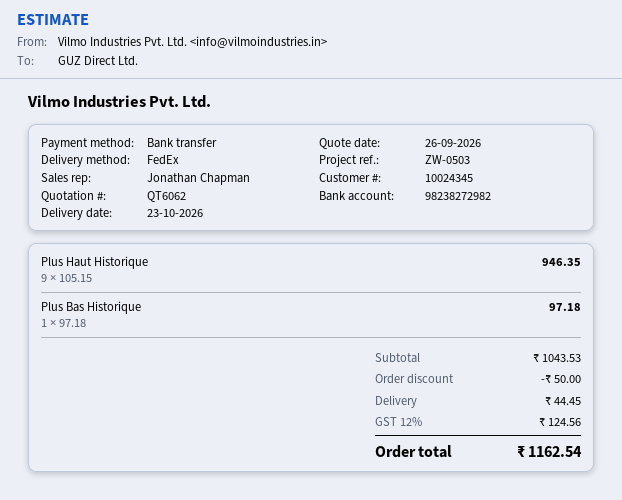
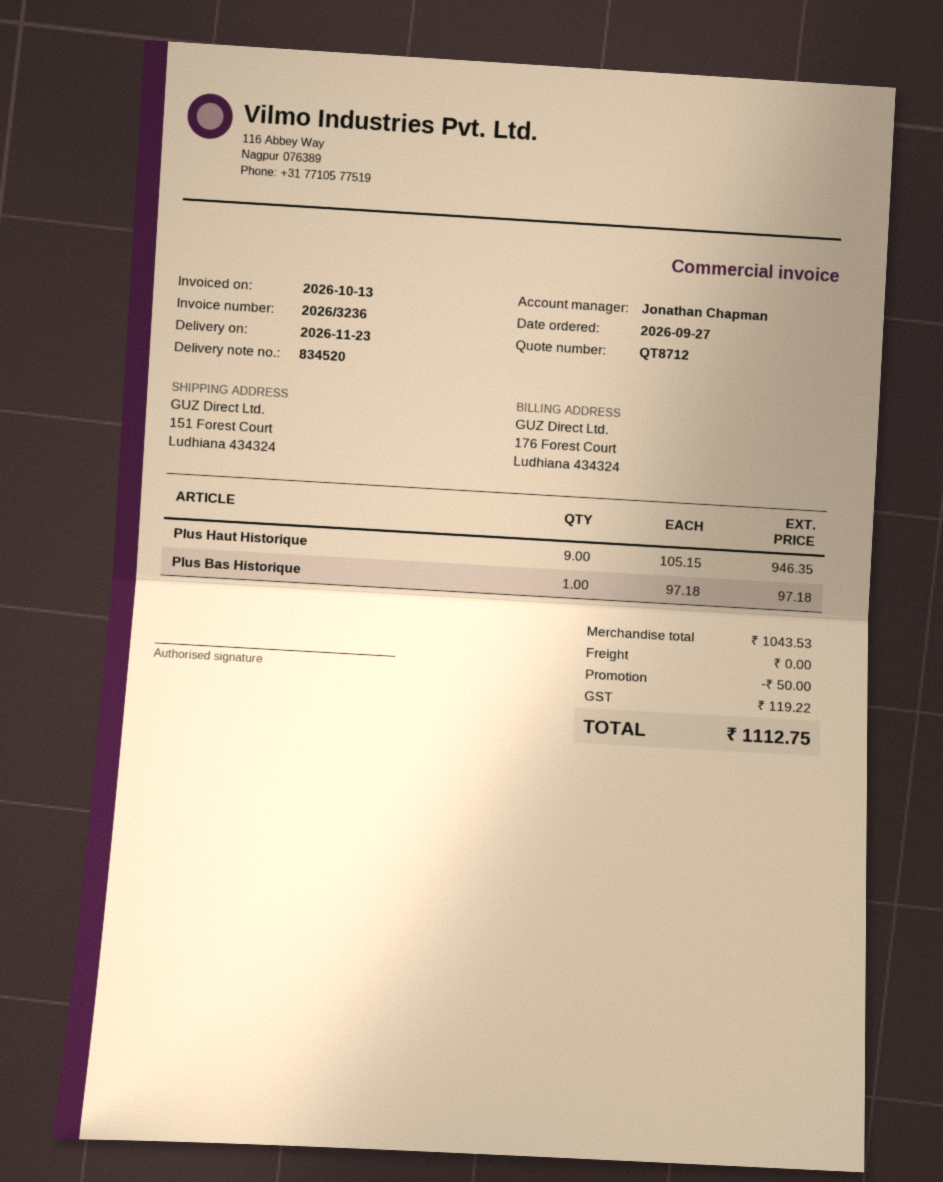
quote number: QT6062 -> QT8712
delivery date: 2026-10-23 -> 2026-11-23
shipping: 44.45 -> 0.00
tax: 124.56 -> 119.22
total: 1162.54 -> 1112.75

